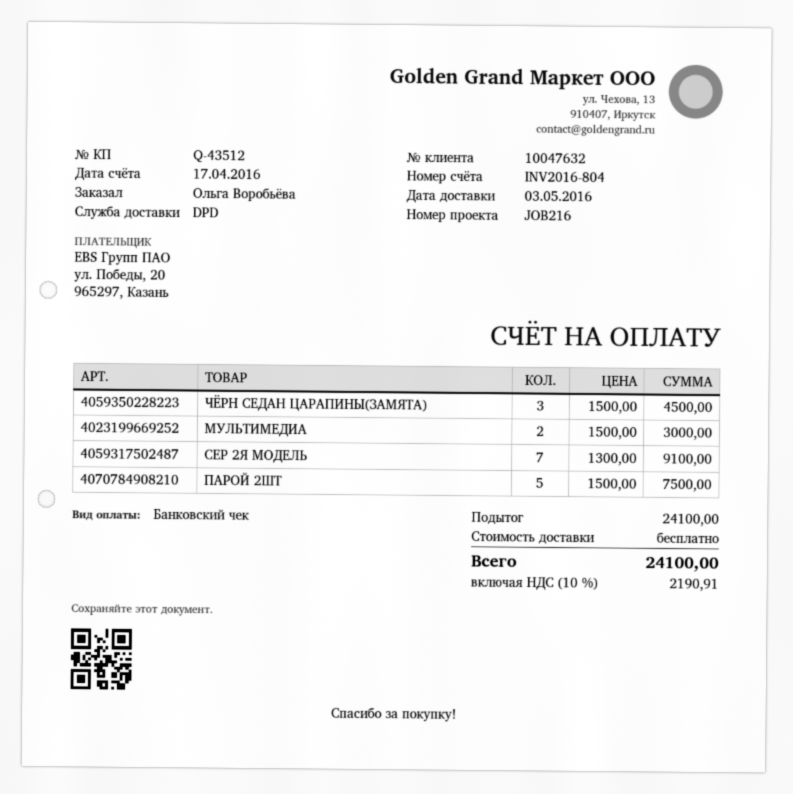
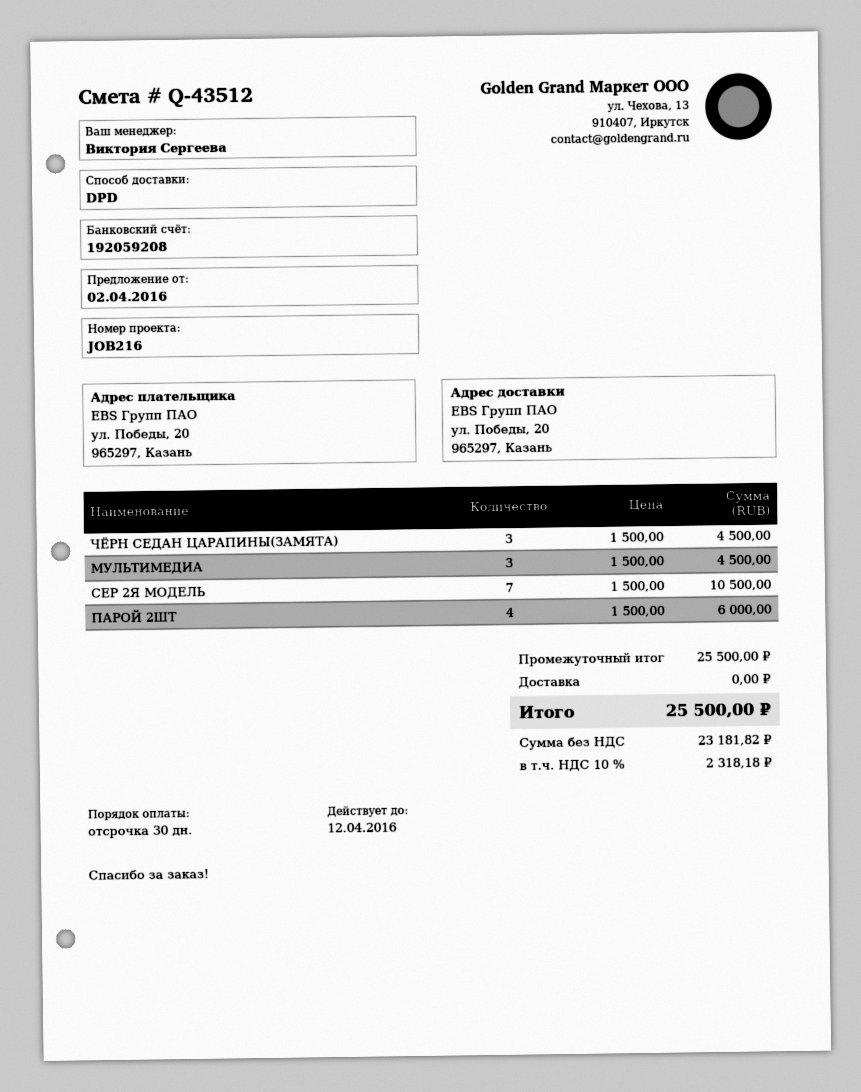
МУЛЬТИМЕДИА: 2 x 1500.00 = 3000.00 -> 3 x 1500.00 = 4500.00
СЕР 2Я МОДЕЛЬ: 7 x 1300.00 = 9100.00 -> 7 x 1500.00 = 10500.00
ПАРОЙ 2ШТ: 5 x 1500.00 = 7500.00 -> 4 x 1500.00 = 6000.00
subtotal: 24100.00 -> 25500.00
tax: 10% = 2190.91 -> 10% = 2318.18
total: 24100.00 -> 25500.00

